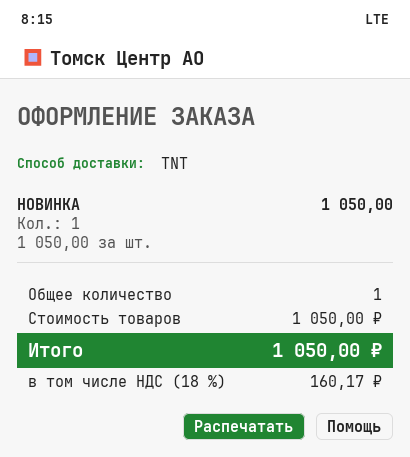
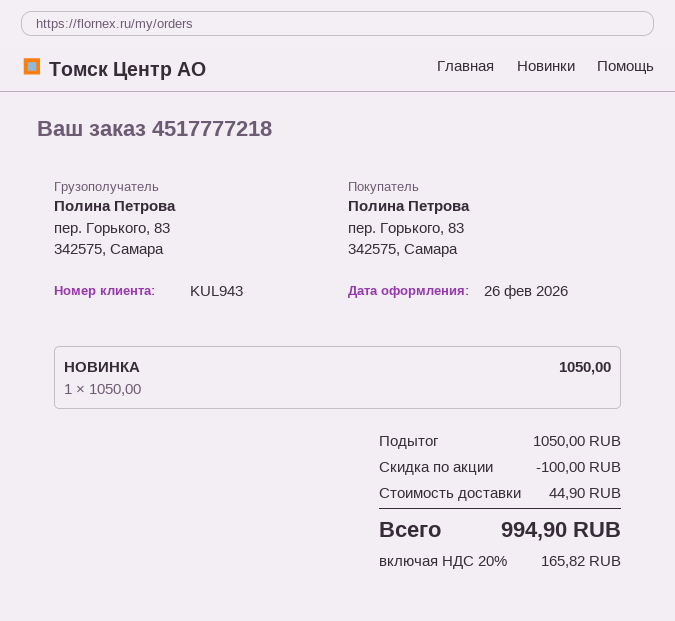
discount: none -> 100.00
shipping: none -> 44.90
tax: 18% = 160.17 -> 20% = 165.82
total: 1050.00 -> 994.90

